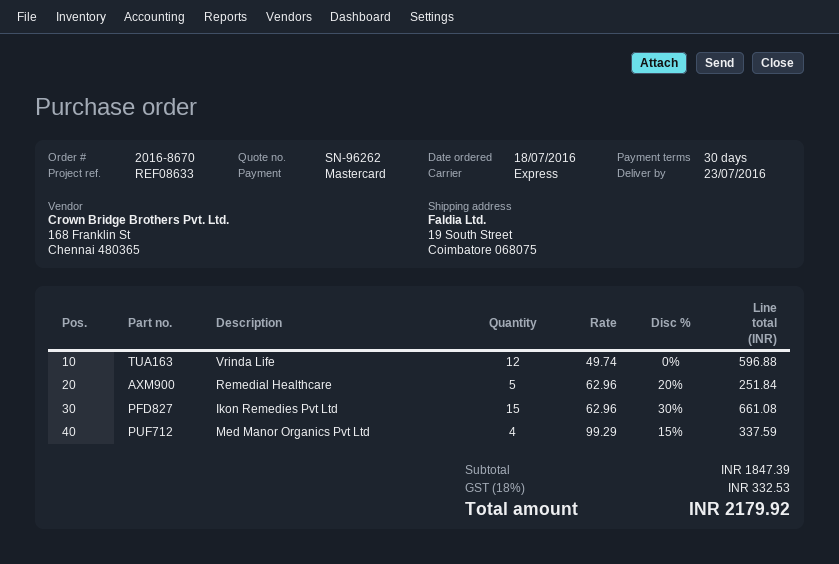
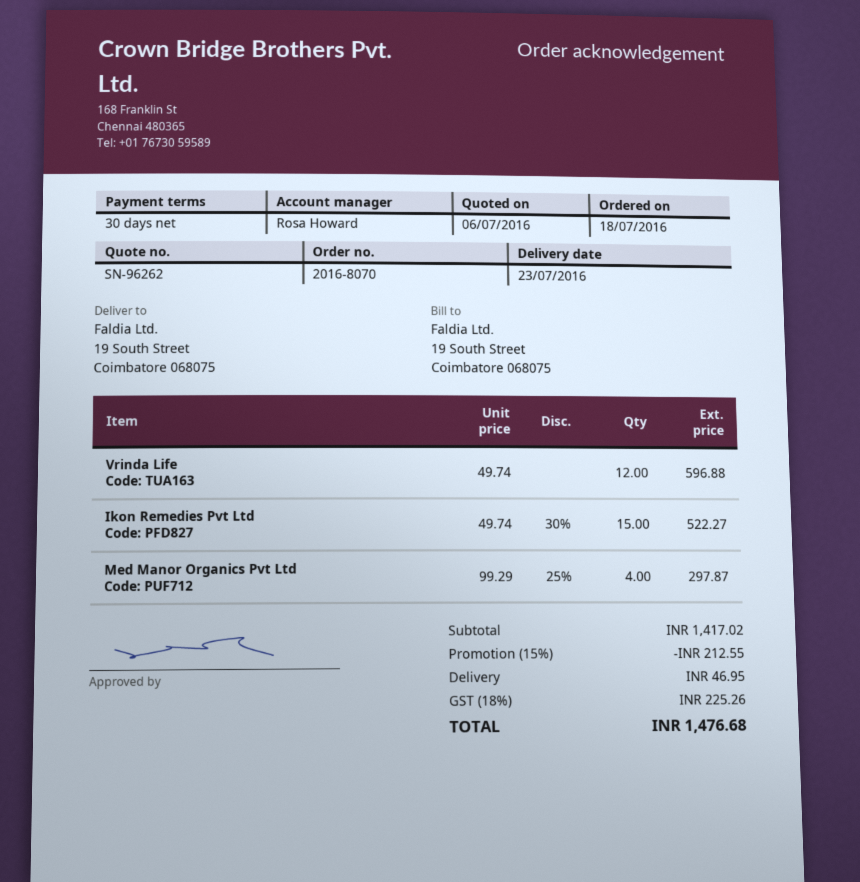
order number: 2016-8670 -> 2016-8070
Remedial Healthcare: 5 x 62.96 - 20% = 251.84 -> none
Ikon Remedies Pvt Ltd: 15 x 62.96 - 30% = 661.08 -> 15 x 49.74 - 30% = 522.27
Med Manor Organics Pvt Ltd: 4 x 99.29 - 15% = 337.59 -> 4 x 99.29 - 25% = 297.87
subtotal: 1847.39 -> 1417.02
discount: none -> 15% = 212.55
shipping: none -> 46.95
tax: 18% = 332.53 -> 18% = 225.26
total: 2179.92 -> 1476.68

